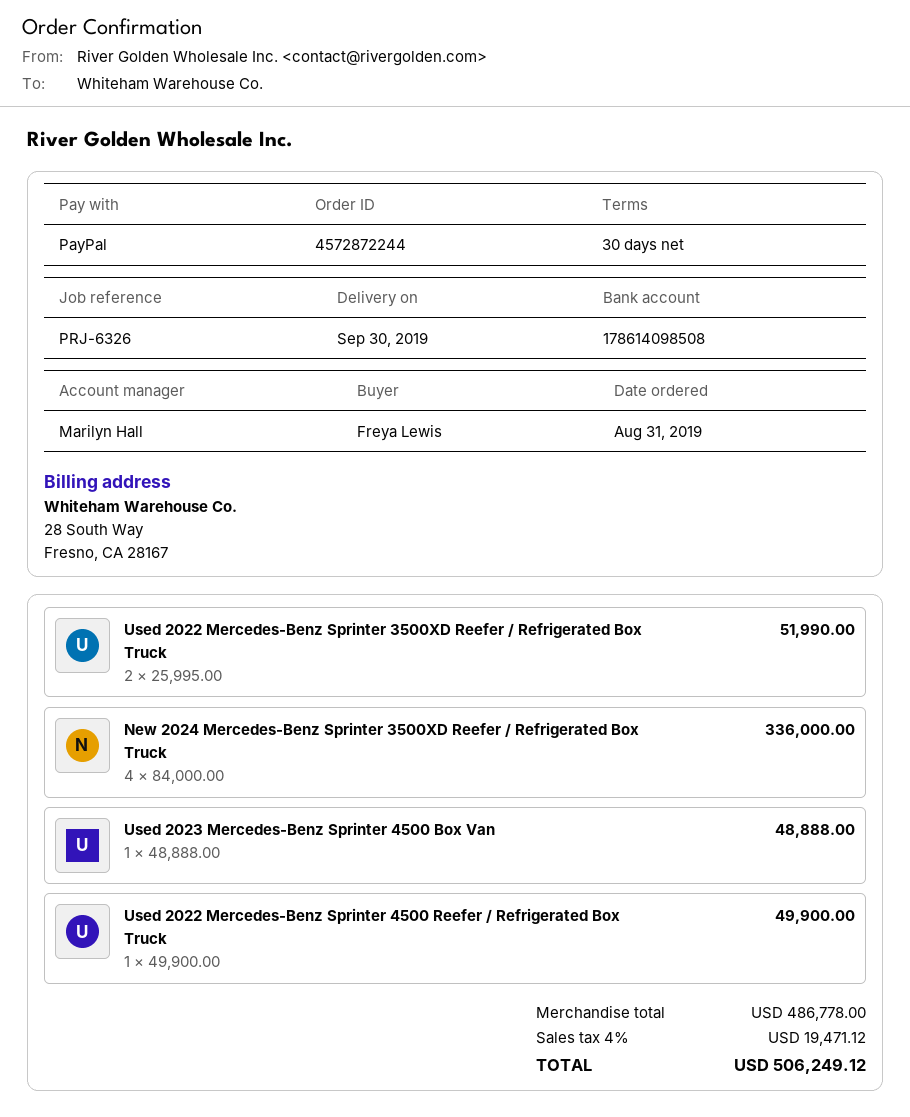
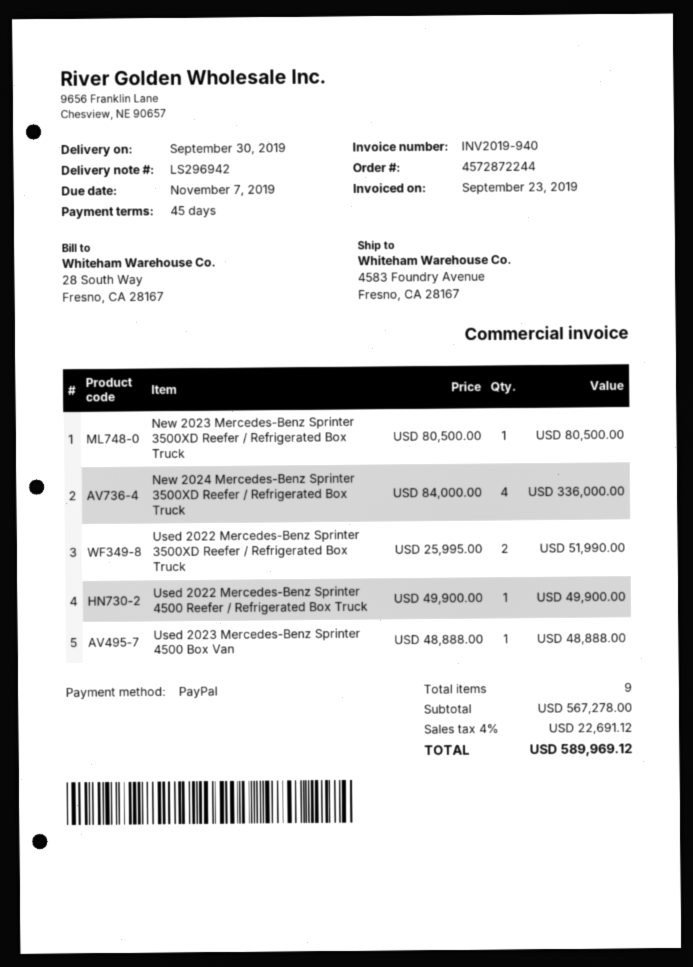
payment terms: 30 days -> 45 days
New 2023 Mercedes-Benz Sprinter 3500XD Reefer / Refrigerated Box Truck: none -> 1 x 80500.00 = 80500.00
subtotal: 486778.00 -> 567278.00
tax: 4% = 19471.12 -> 4% = 22691.12
total: 506249.12 -> 589969.12

